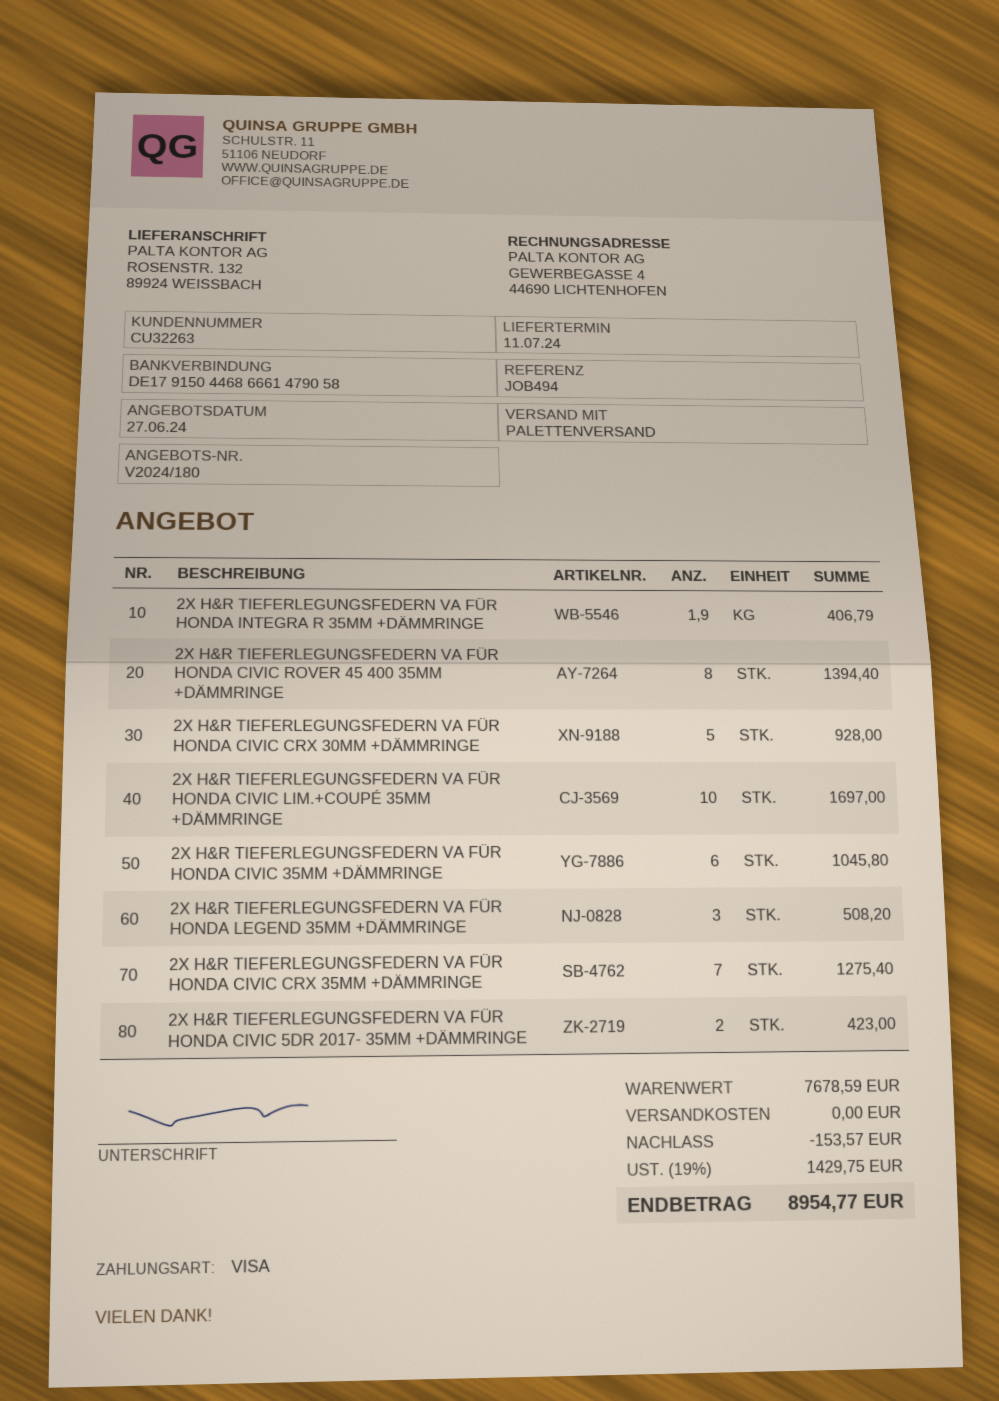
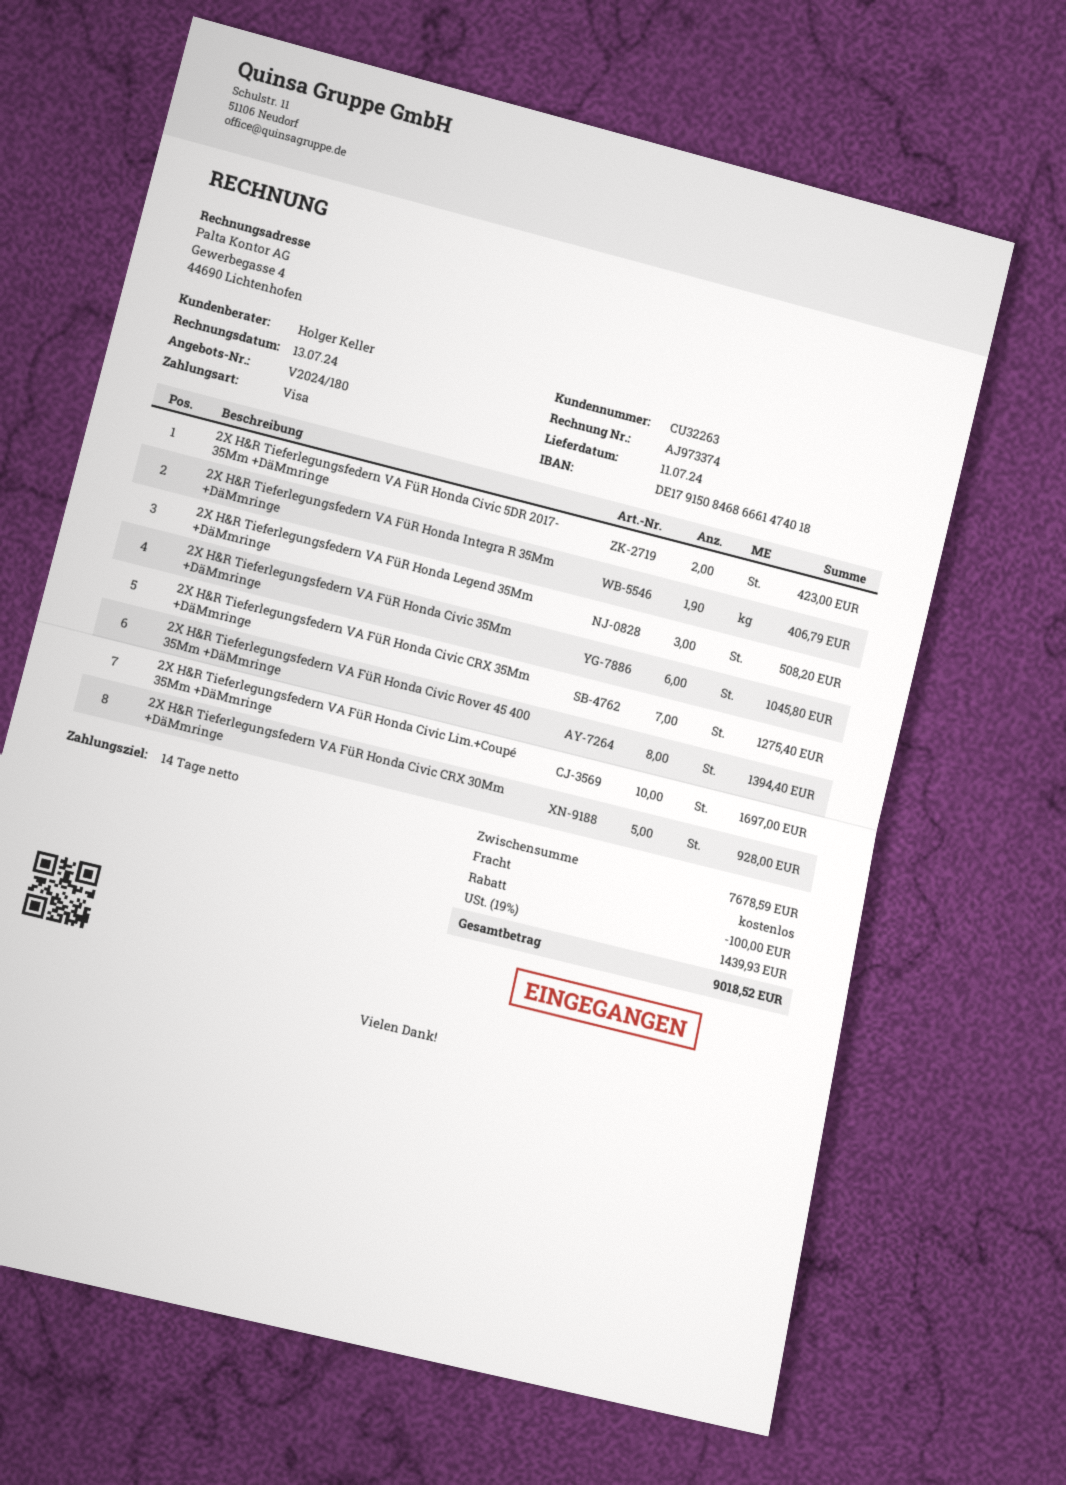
bank account: DE17915044686661479058 -> DE17915084686661474018
discount: 153.57 -> 100.00
tax: 19% = 1429.75 -> 19% = 1439.93
total: 8954.77 -> 9018.52

